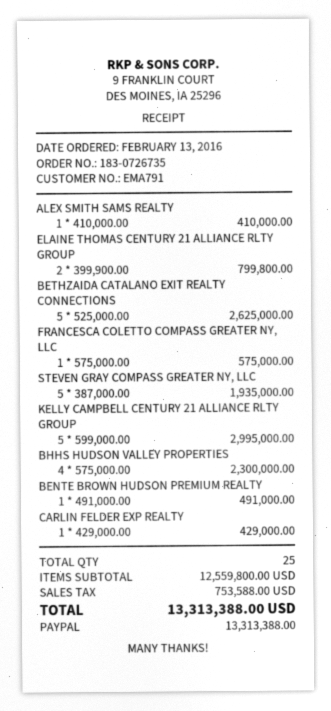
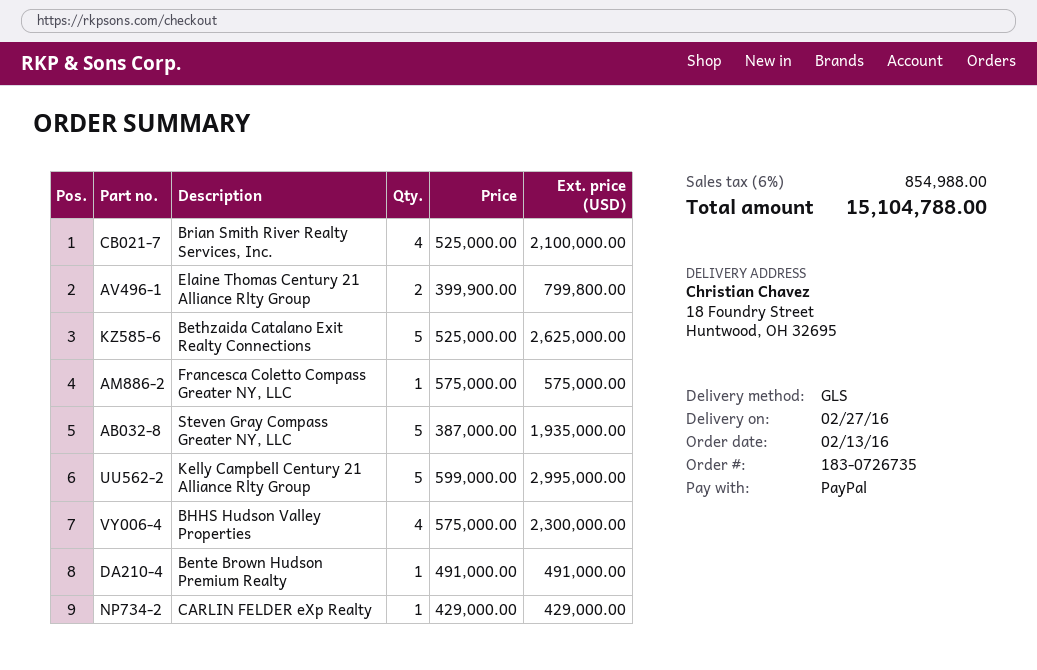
ALEX SMITH SAMS REALTY: 1 x 410000.00 = 410000.00 -> none
Brian Smith River Realty Services, Inc.: none -> 4 x 525000.00 = 2100000.00
tax: 753588.00 -> 854988.00
total: 13313388.00 -> 15104788.00

